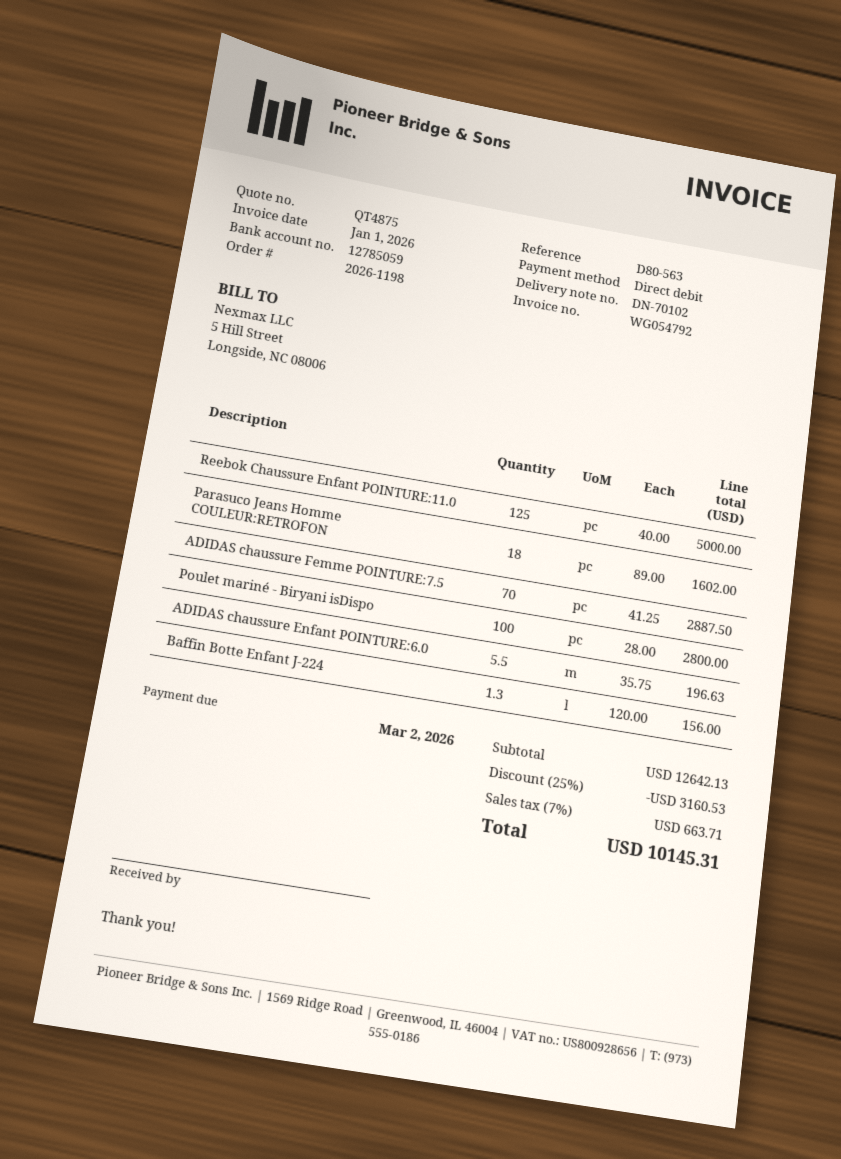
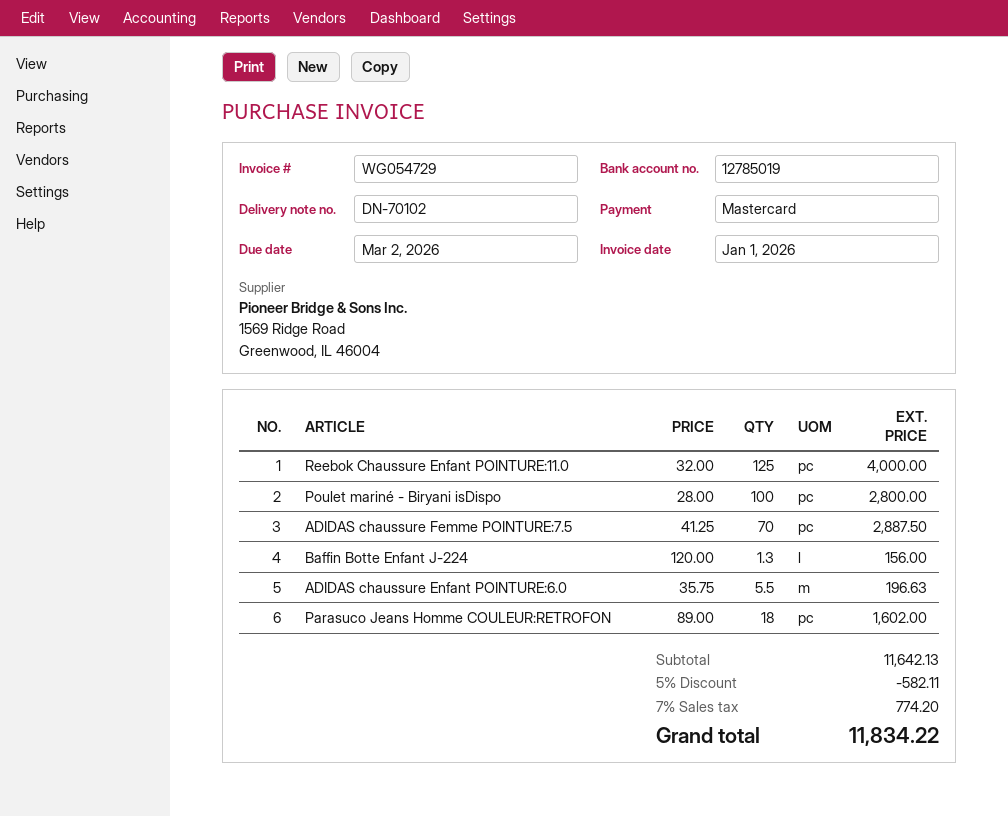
invoice number: WG054792 -> WG054729
payment method: direct debit -> Mastercard
bank account: 12785059 -> 12785019
Reebok Chaussure Enfant POINTURE:11.0: 125 x 40.00 = 5000.00 -> 125 x 32.00 = 4000.00
subtotal: 12642.13 -> 11642.13
discount: 25% = 3160.53 -> 5% = 582.11
tax: 7% = 663.71 -> 7% = 774.20
total: 10145.31 -> 11834.22

